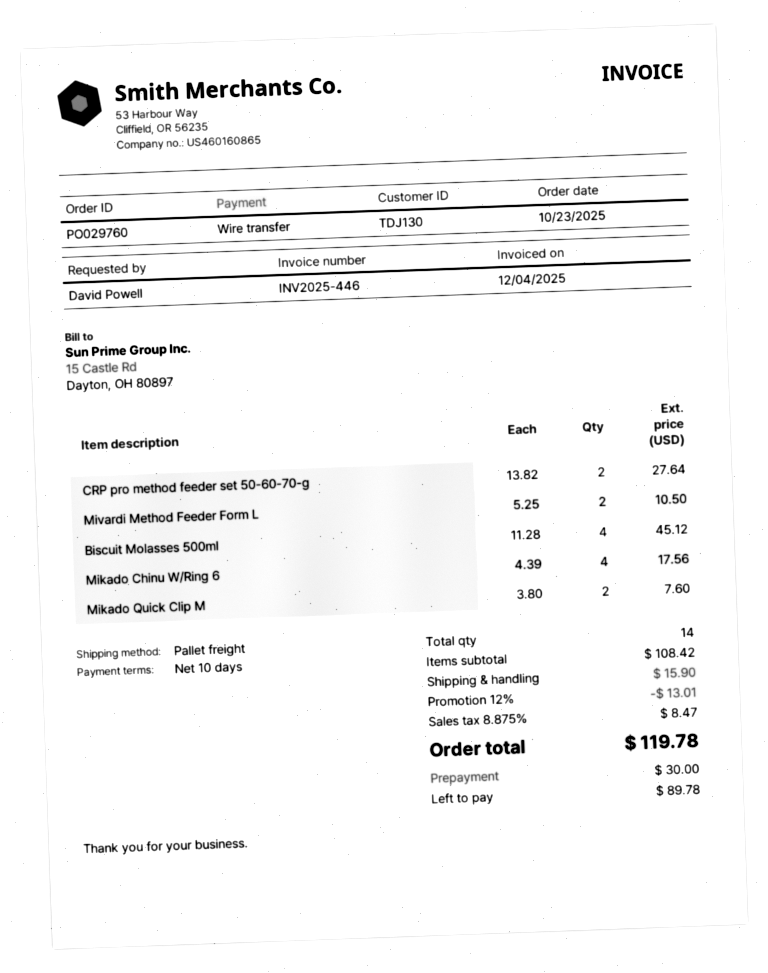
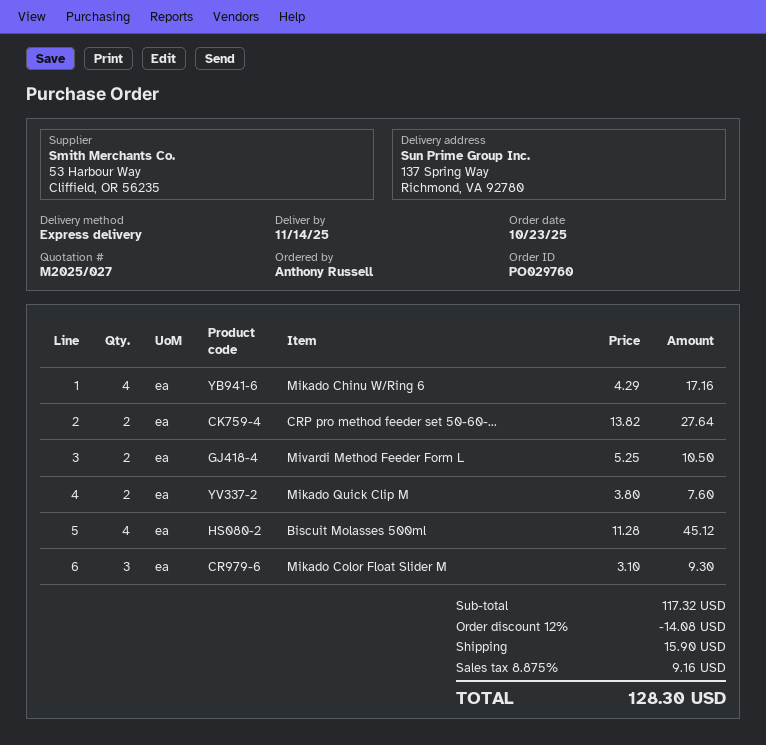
ordered by: David Powell -> Anthony Russell
shipping method: pallet freight -> express
Mikado Chinu W/Ring 6: 4 x 4.39 = 17.56 -> 4 x 4.29 = 17.16
Mikado Color Float Slider M: none -> 3 x 3.10 = 9.30
subtotal: 108.42 -> 117.32
discount: 12% = 13.01 -> 12% = 14.08
tax: 8.875% = 8.47 -> 8.875% = 9.16
total: 119.78 -> 128.30

